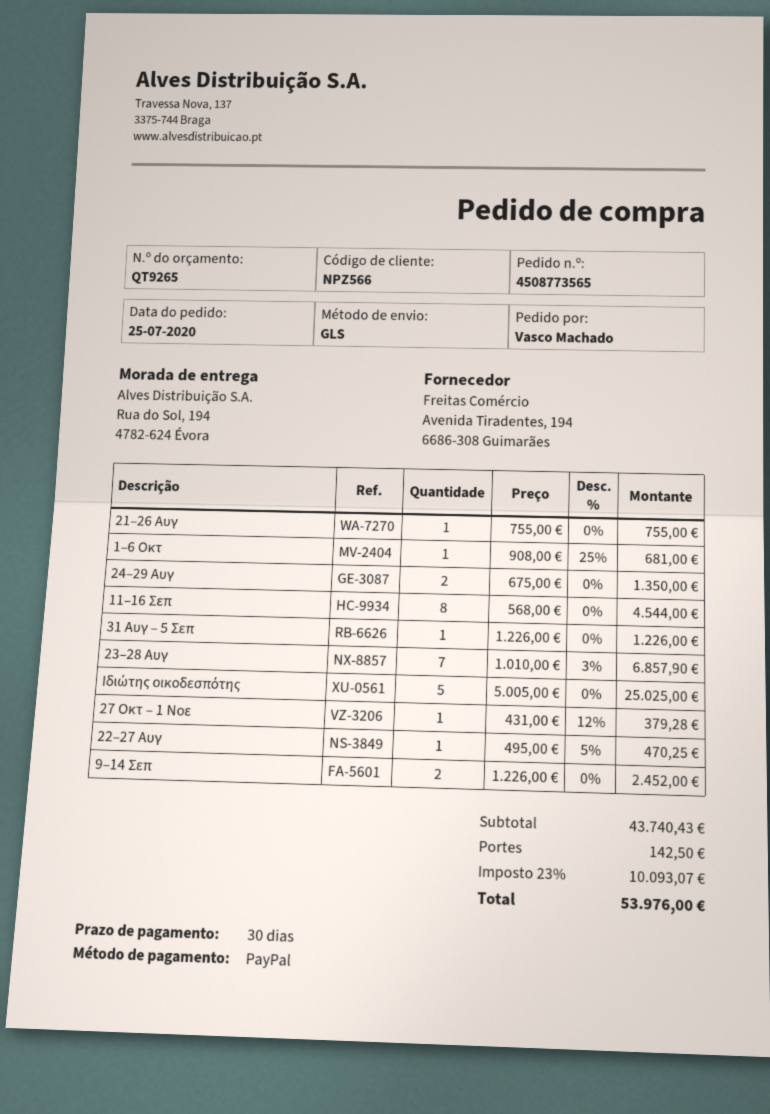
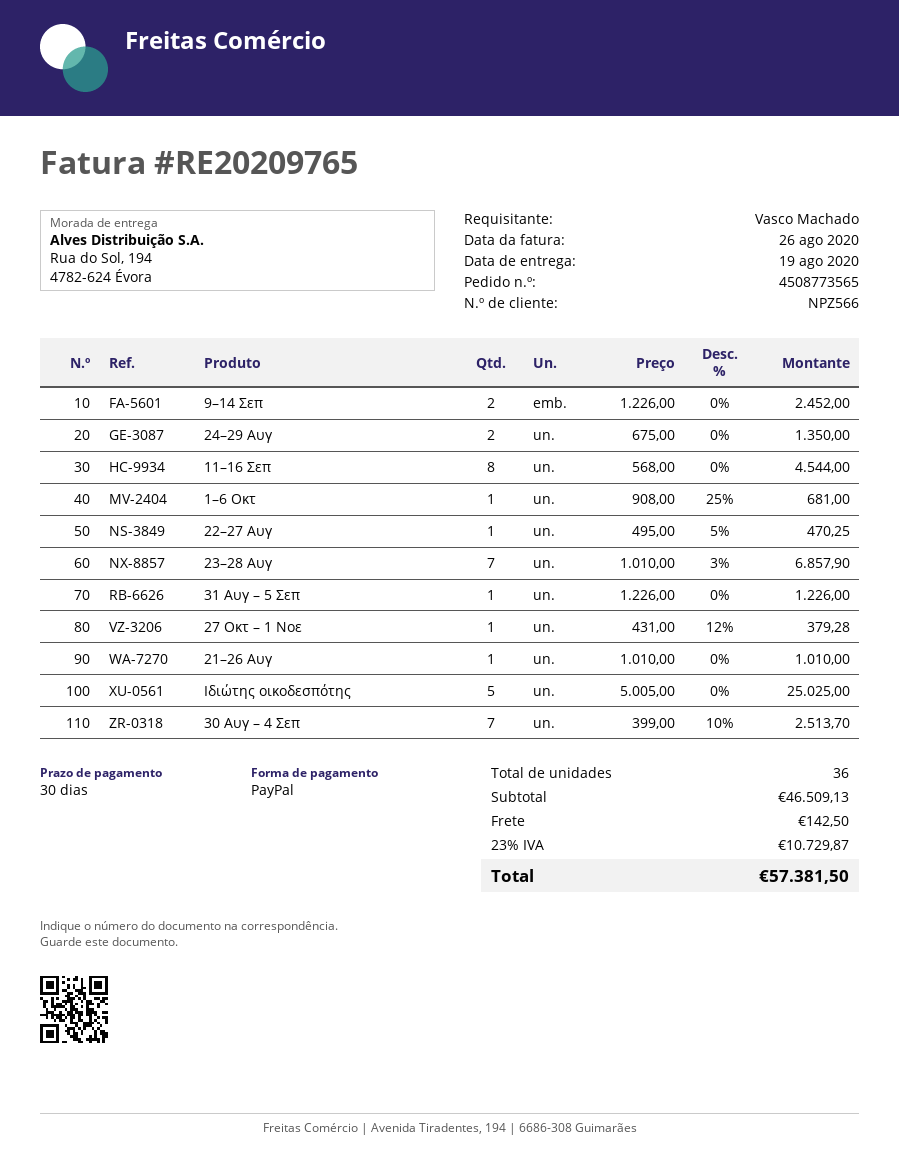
21–26 Αυγ: 1 x 755.00 = 755.00 -> 1 x 1010.00 = 1010.00
30 Αυγ – 4 Σεπ: none -> 7 x 399.00 - 10% = 2513.70
subtotal: 43740.43 -> 46509.13
tax: 23% = 10093.07 -> 23% = 10729.87
total: 53976.00 -> 57381.50

